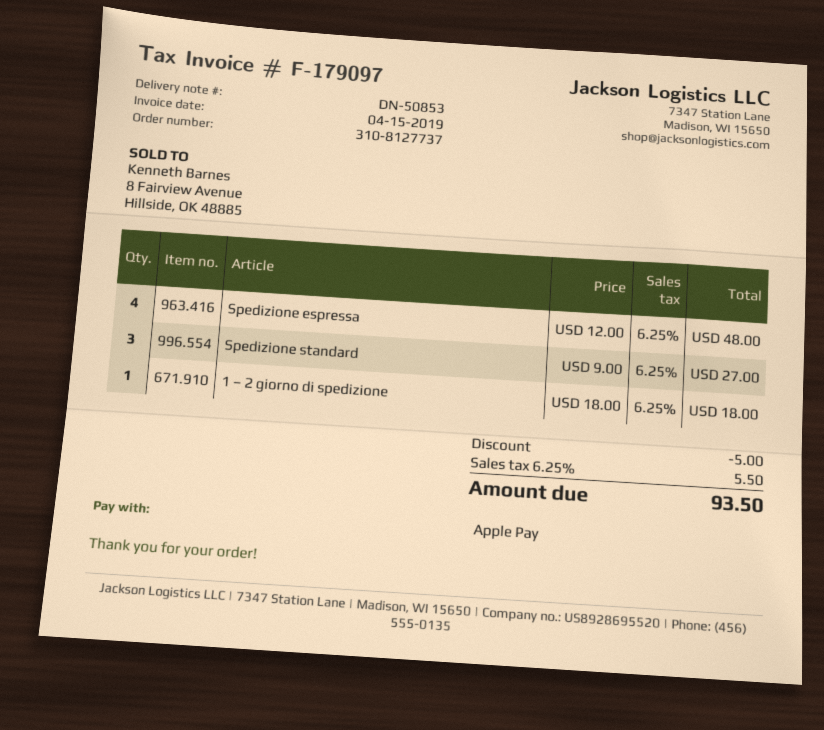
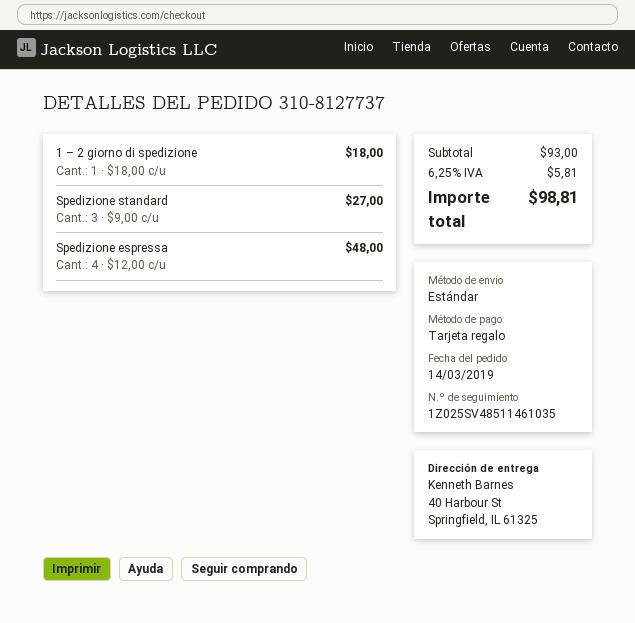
payment method: Apple Pay -> gift card
discount: 5.00 -> none
tax: 6.25% = 5.50 -> 6.25% = 5.81
total: 93.50 -> 98.81

